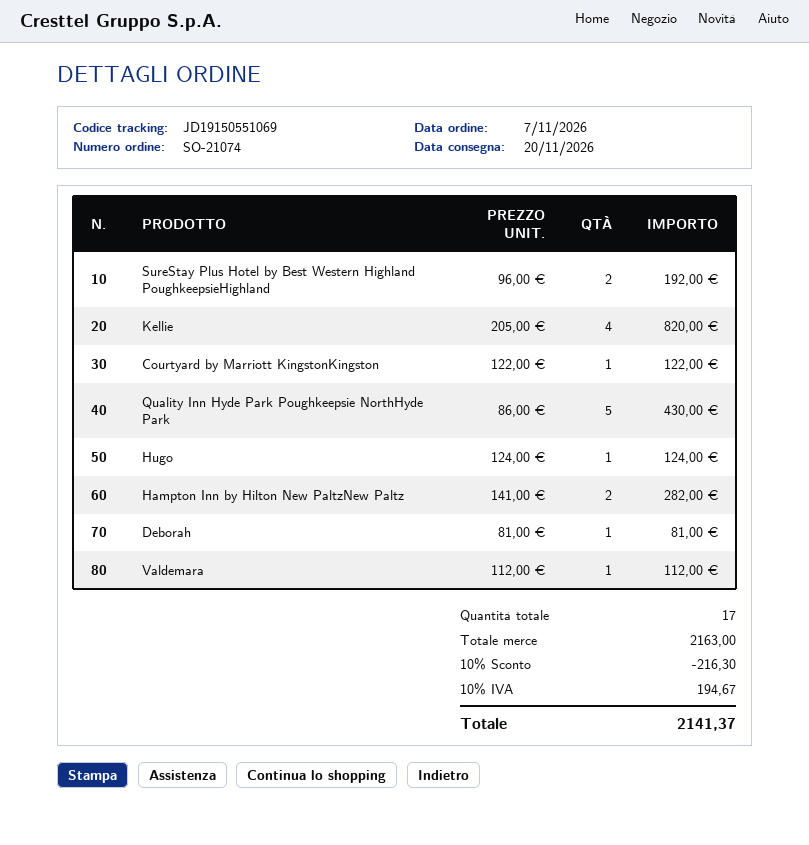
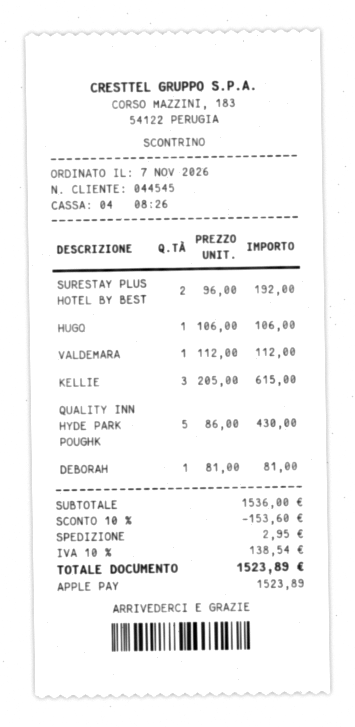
Kellie: 4 x 205.00 = 820.00 -> 3 x 205.00 = 615.00
Courtyard by Marriott KingstonKingston: 1 x 122.00 = 122.00 -> none
Hugo: 1 x 124.00 = 124.00 -> 1 x 106.00 = 106.00
Hampton Inn by Hilton New PaltzNew Paltz: 2 x 141.00 = 282.00 -> none
subtotal: 2163.00 -> 1536.00
discount: 10% = 216.30 -> 10% = 153.60
shipping: none -> 2.95
tax: 10% = 194.67 -> 10% = 138.54
total: 2141.37 -> 1523.89

